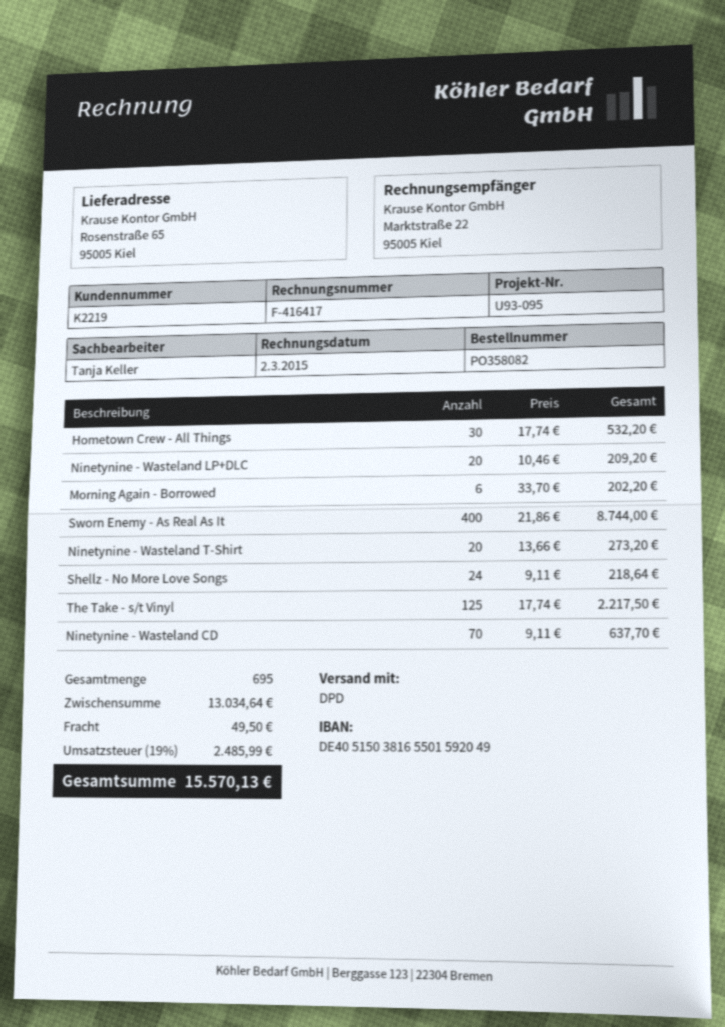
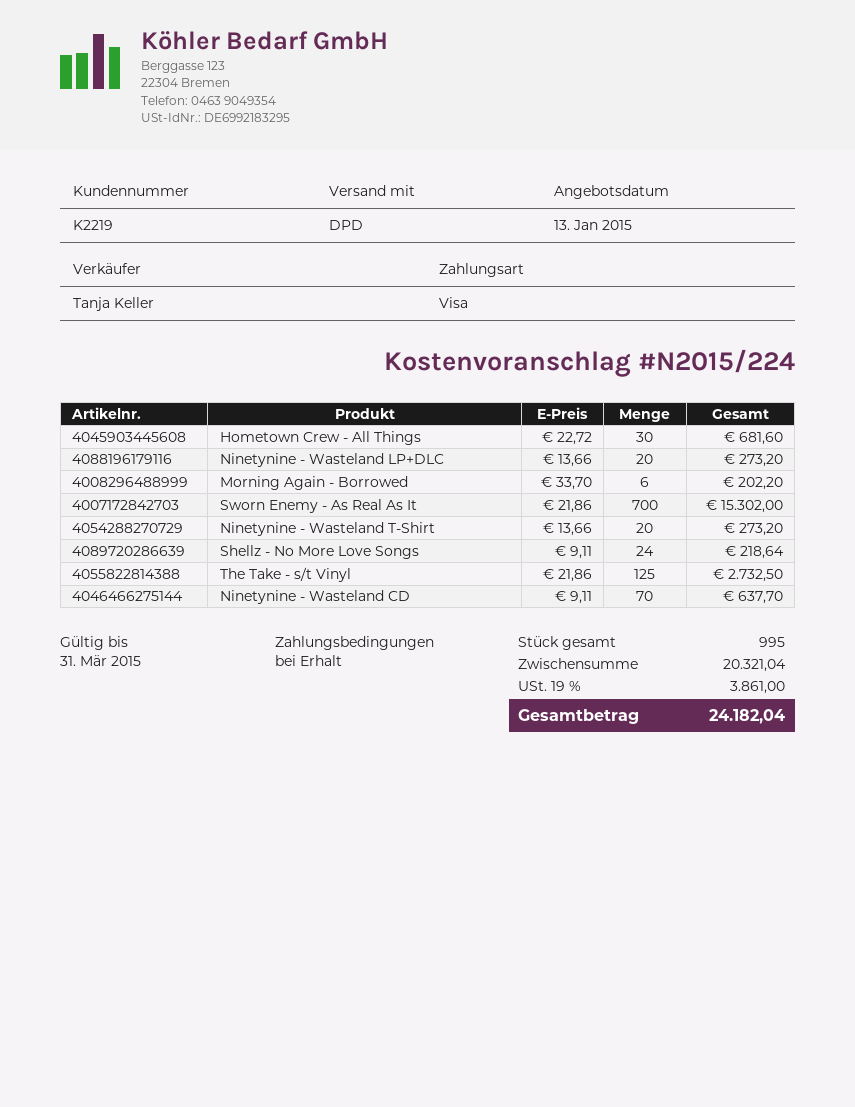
Hometown Crew - All Things: 30 x 17.74 = 532.20 -> 30 x 22.72 = 681.60
Ninetynine - Wasteland LP+DLC: 20 x 10.46 = 209.20 -> 20 x 13.66 = 273.20
Sworn Enemy - As Real As It: 400 x 21.86 = 8744.00 -> 700 x 21.86 = 15302.00
The Take - s/t Vinyl: 125 x 17.74 = 2217.50 -> 125 x 21.86 = 2732.50
total quantity: 695 -> 995
subtotal: 13034.64 -> 20321.04
shipping: 49.50 -> none
tax: 19% = 2485.99 -> 19% = 3861.00
total: 15570.13 -> 24182.04

